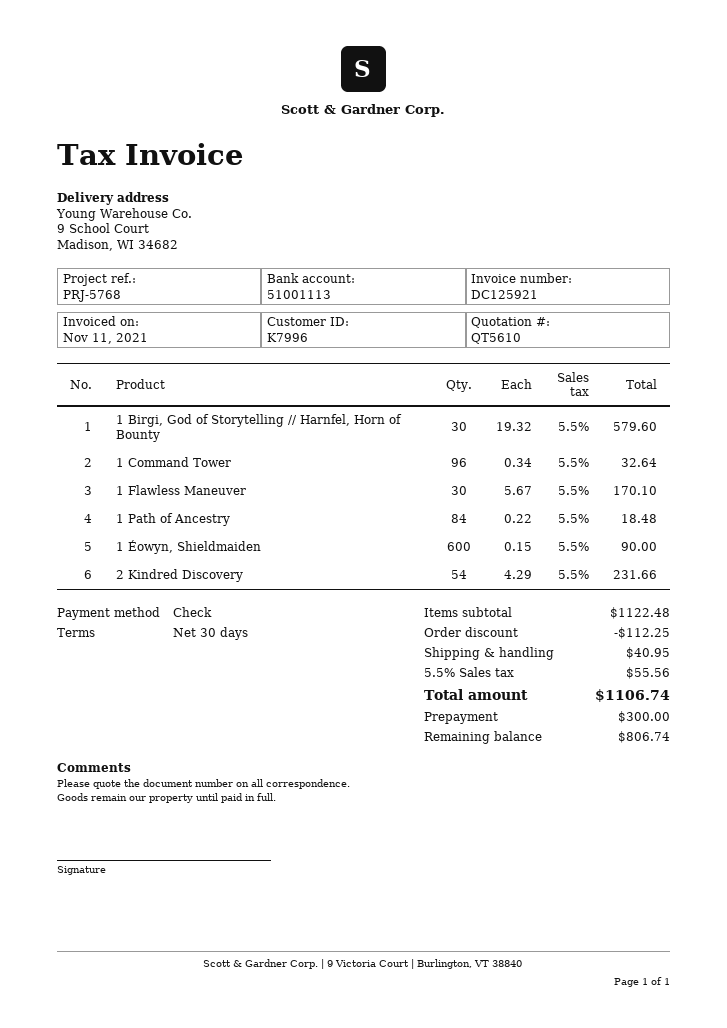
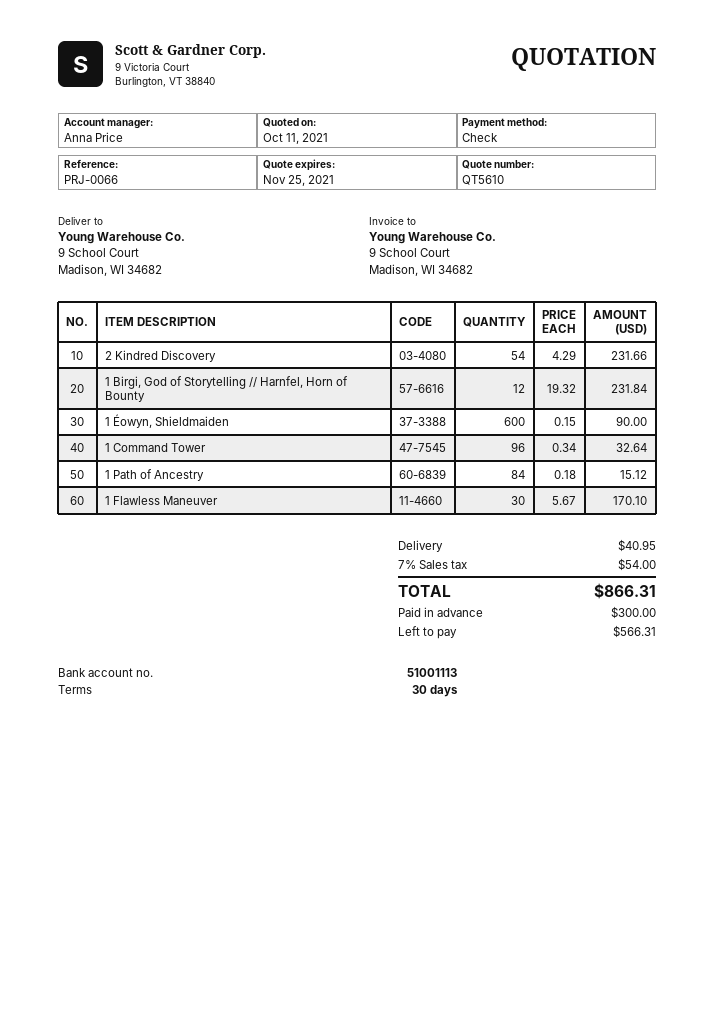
reference: PRJ-5768 -> PRJ-0066
1 Birgi, God of Storytelling // Harnfel, Horn of Bounty: 30 x 19.32 = 579.60 -> 12 x 19.32 = 231.84
1 Path of Ancestry: 84 x 0.22 = 18.48 -> 84 x 0.18 = 15.12
discount: 112.25 -> none
tax: 5.5% = 55.56 -> 7% = 54.00
total: 1106.74 -> 866.31
balance: 806.74 -> 566.31

